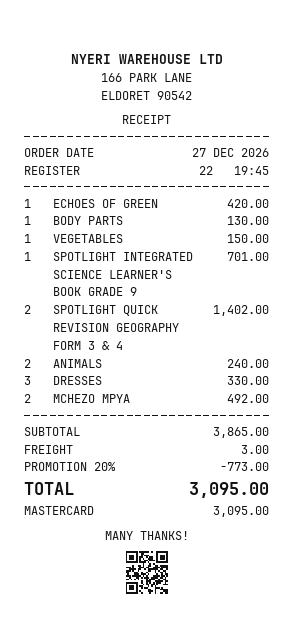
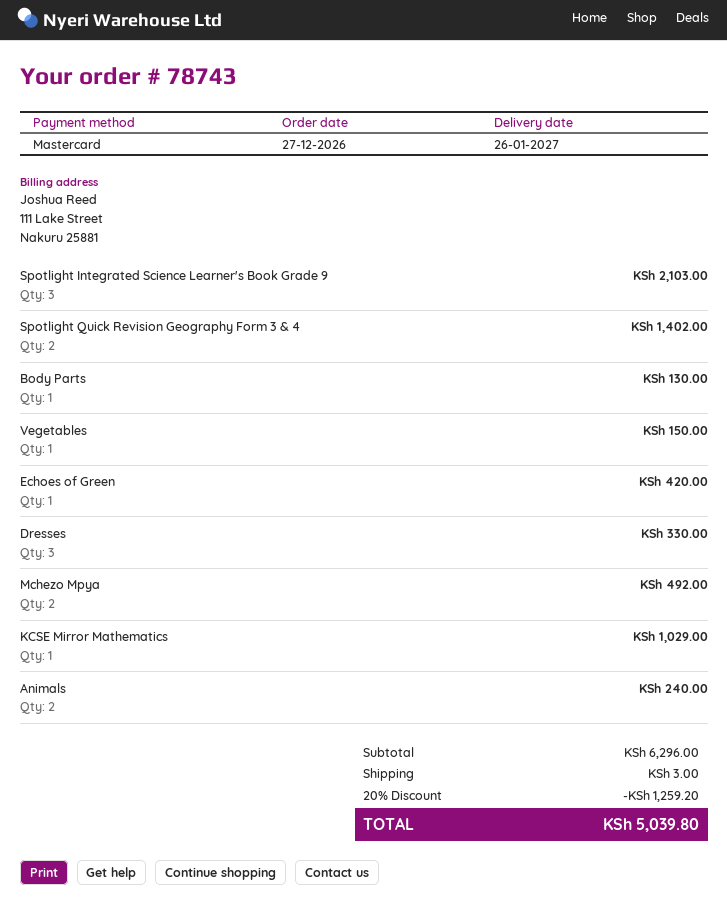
SPOTLIGHT INTEGRATED SCIENCE LEARNER'S BOOK GRADE 9: 1 for 701.00 -> 3 for 2103.00
KCSE Mirror Mathematics: none -> 1 for 1029.00
subtotal: 3865.00 -> 6296.00
discount: 20% = 773.00 -> 20% = 1259.20
total: 3095.00 -> 5039.80

